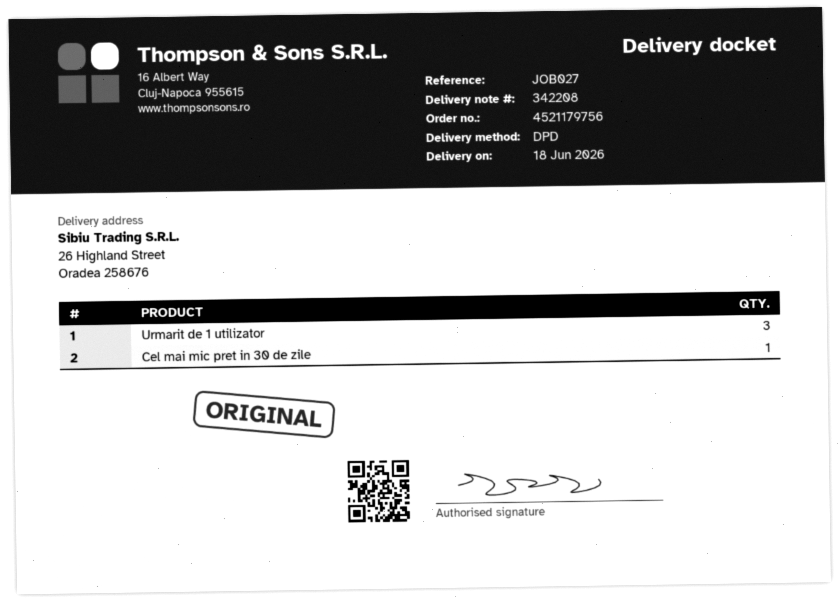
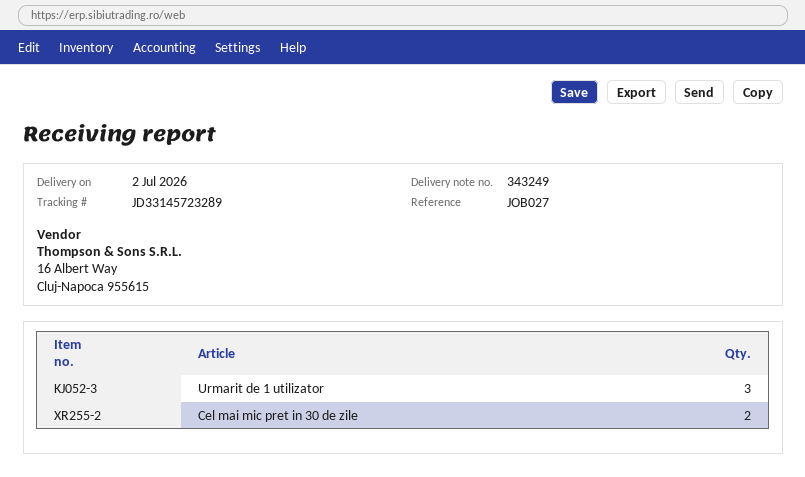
delivery note number: 342208 -> 343249
delivery date: 2026-06-18 -> 2026-07-02
Cel mai mic pret in 30 de zile: 1 -> 2

